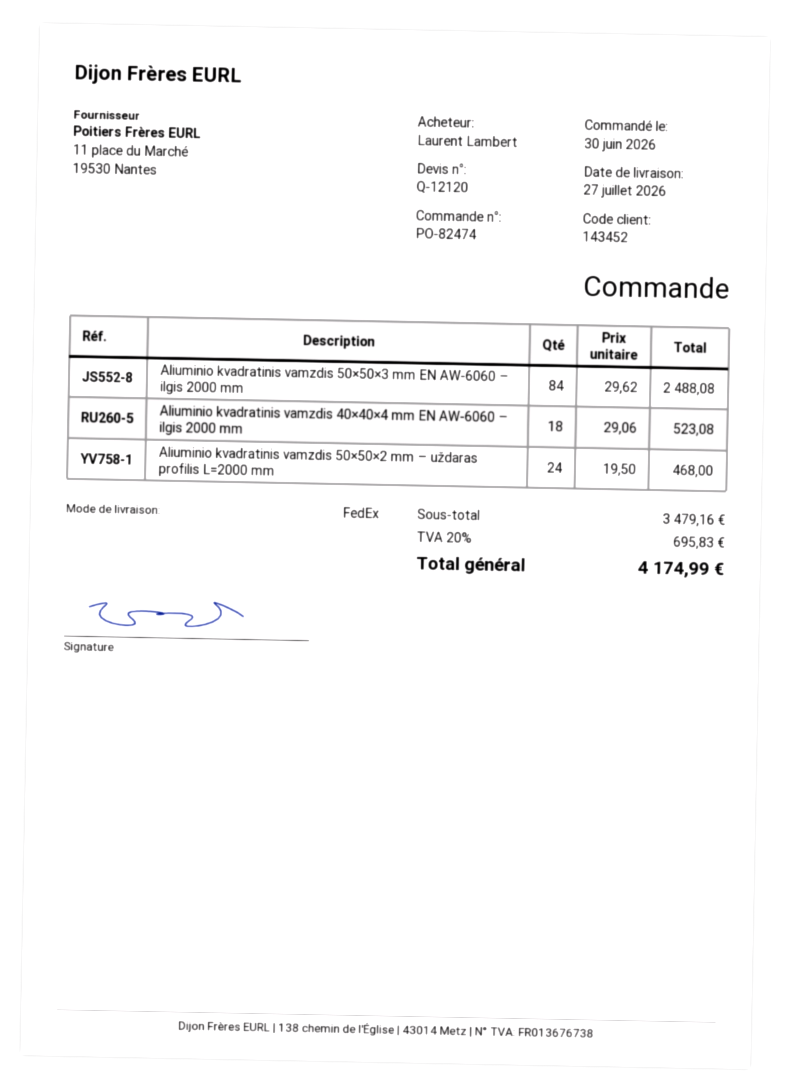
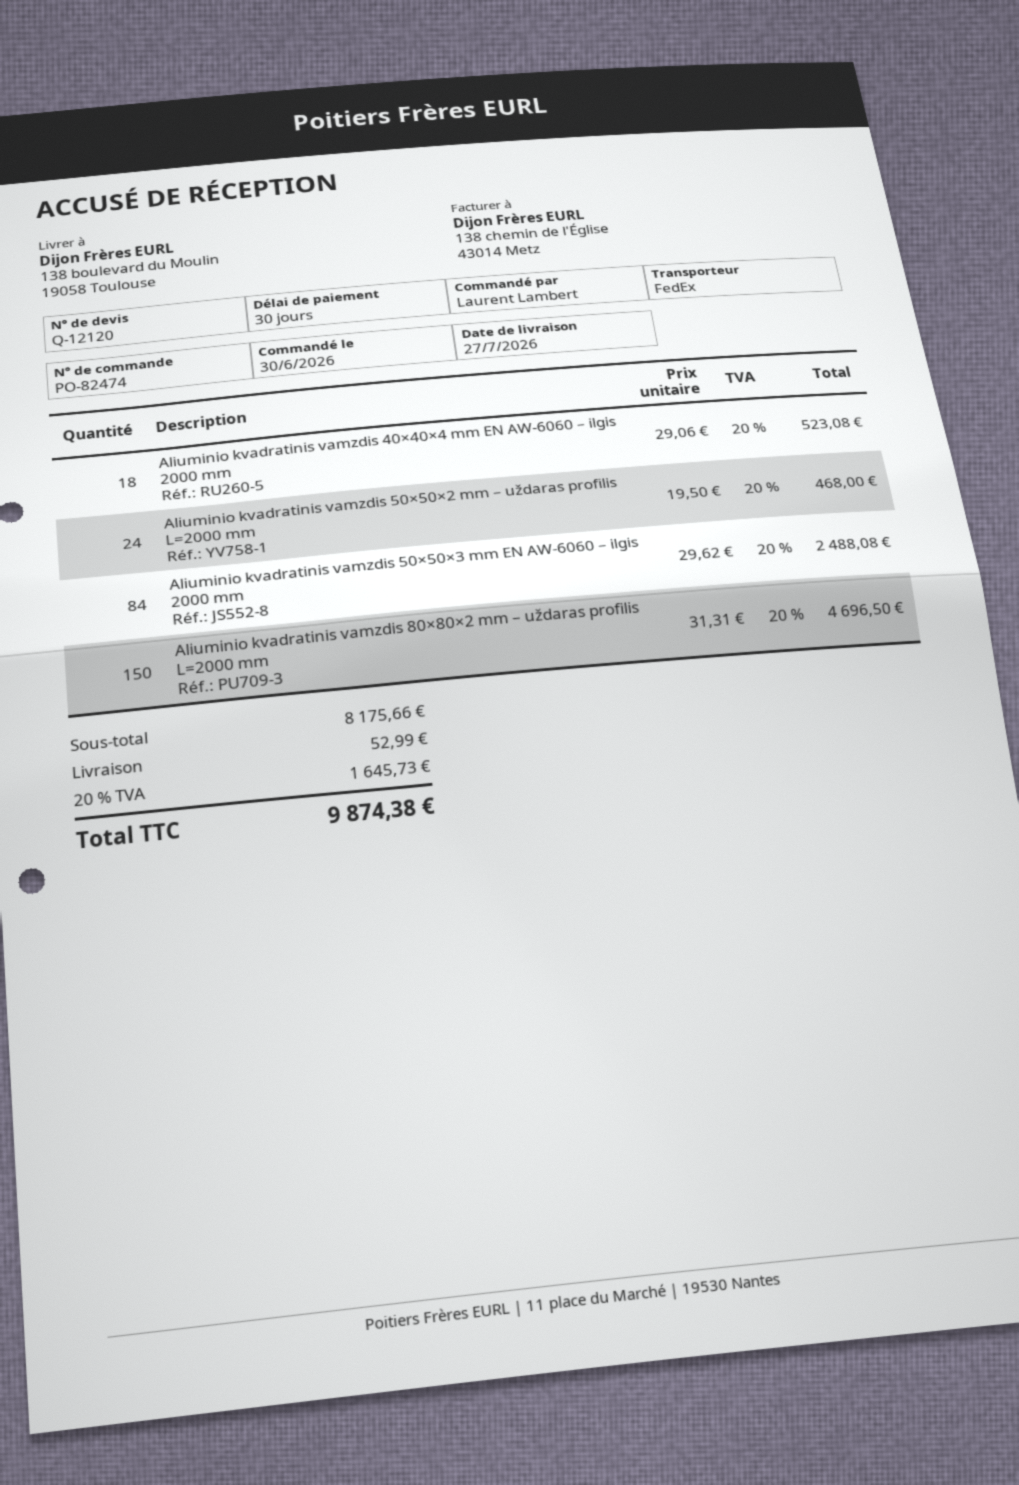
Aliuminio kvadratinis vamzdis 80×80×2 mm – uždaras profilis L=2000 mm: none -> 150 x 31.31 = 4696.50
subtotal: 3479.16 -> 8175.66
shipping: none -> 52.99
tax: 20% = 695.83 -> 20% = 1645.73
total: 4174.99 -> 9874.38

